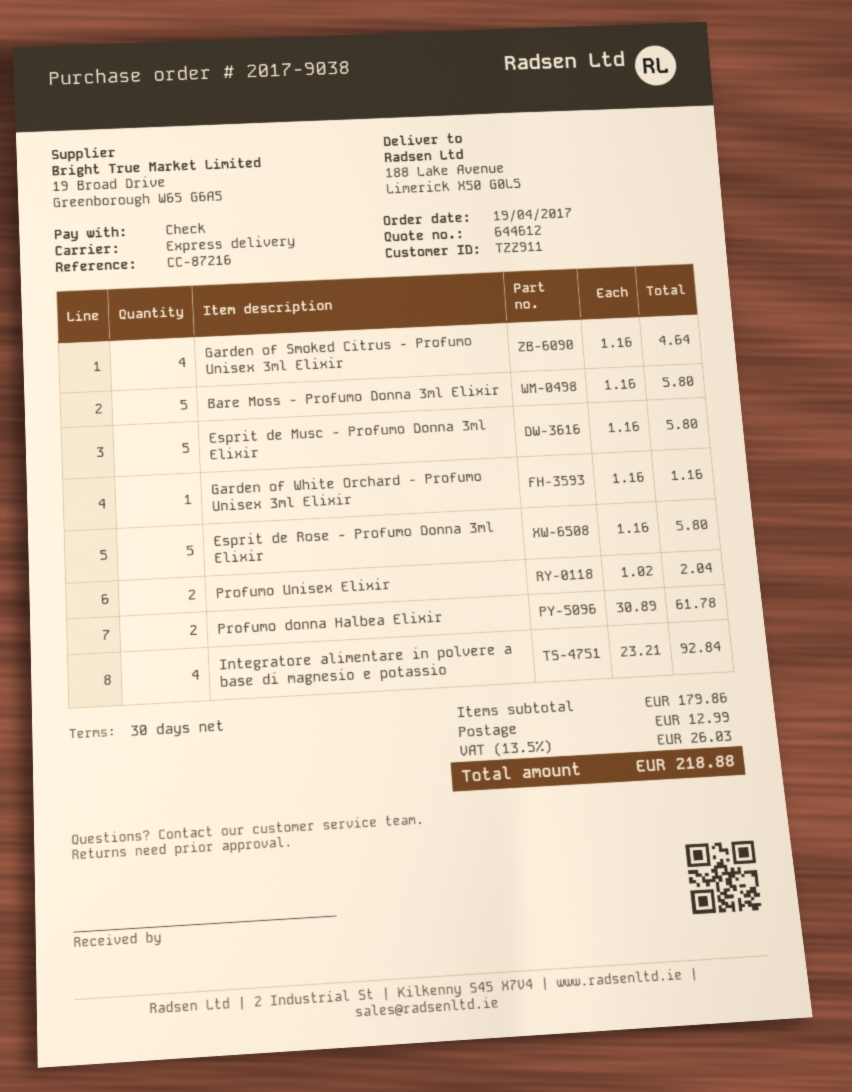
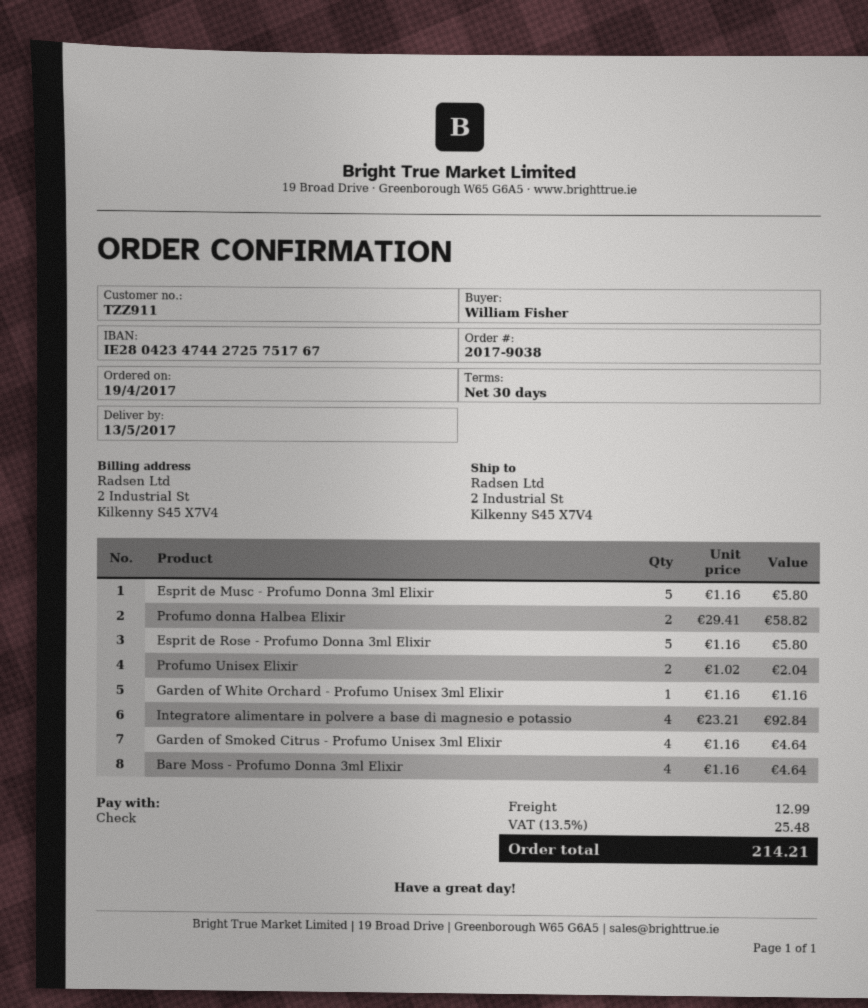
ship to: 188 Lake Avenue, Limerick X50 G0L5 -> 2 Industrial St, Kilkenny S45 X7V4
Bare Moss - Profumo Donna 3ml Elixir: 5 x 1.16 = 5.80 -> 4 x 1.16 = 4.64
Profumo donna Halbea Elixir: 2 x 30.89 = 61.78 -> 2 x 29.41 = 58.82
tax: 13.5% = 26.03 -> 13.5% = 25.48
total: 218.88 -> 214.21

